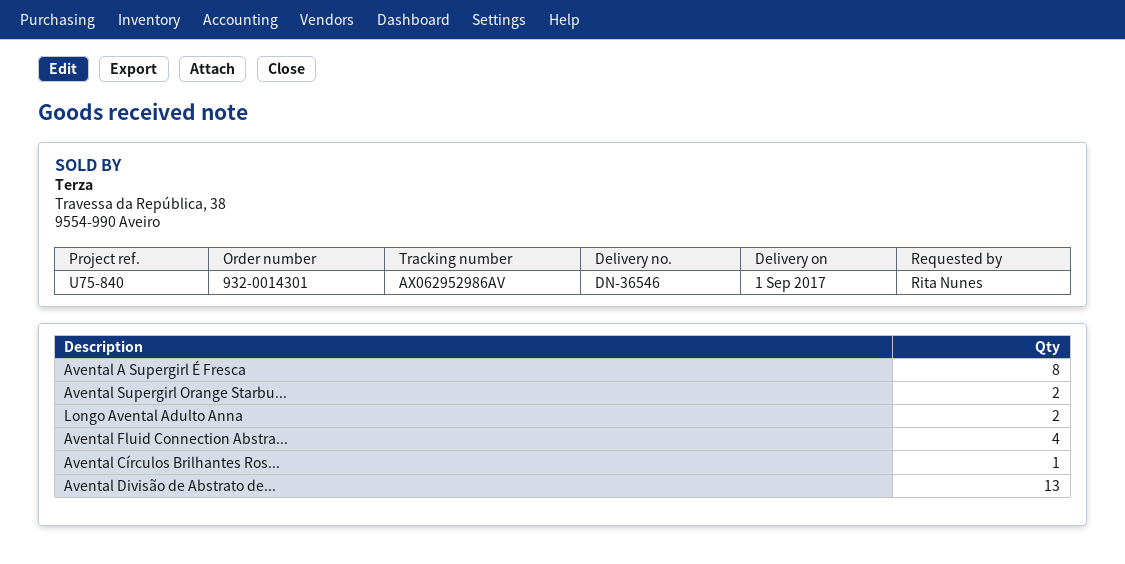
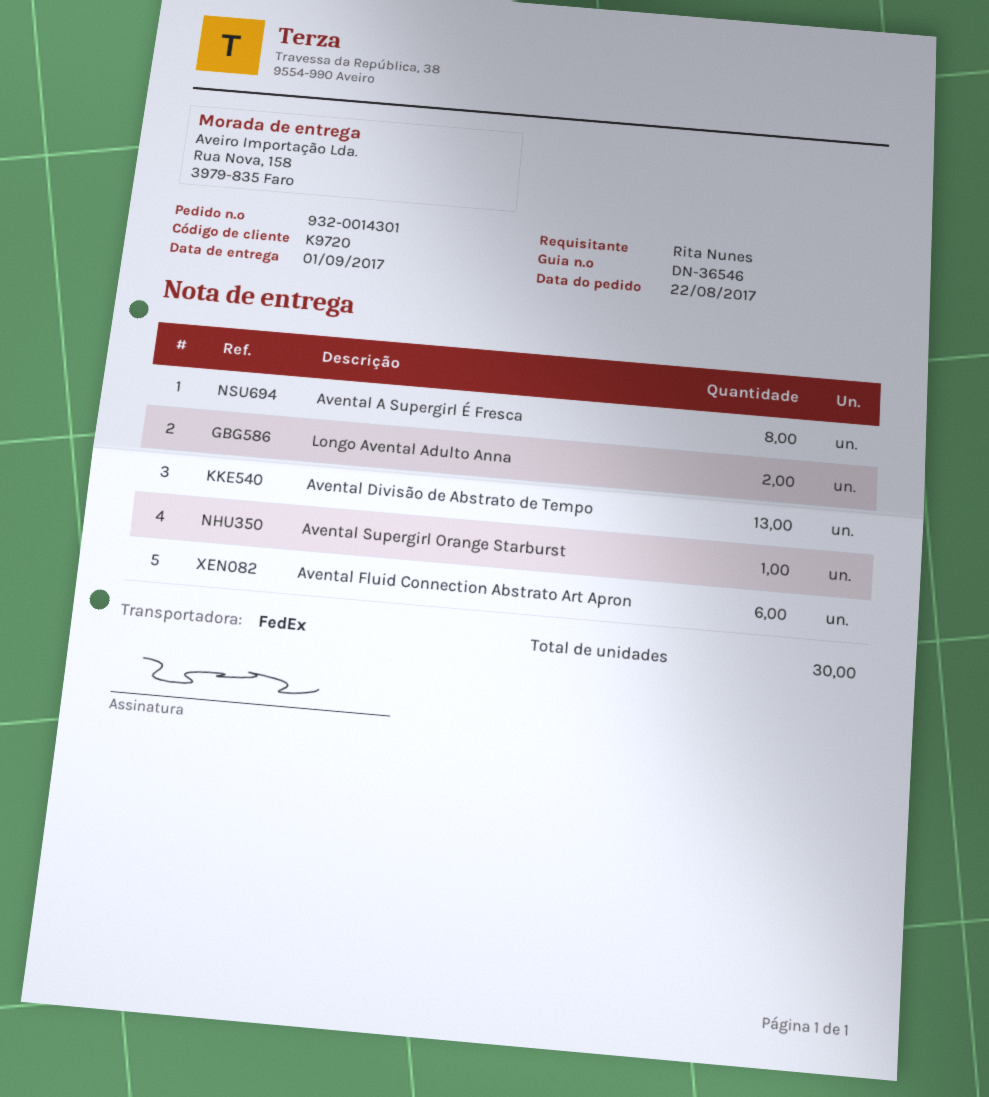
Avental Supergirl Orange Starbu...: 2 -> 1
Avental Fluid Connection Abstra...: 4 -> 6
Avental Círculos Brilhantes Ros...: 1 -> none

